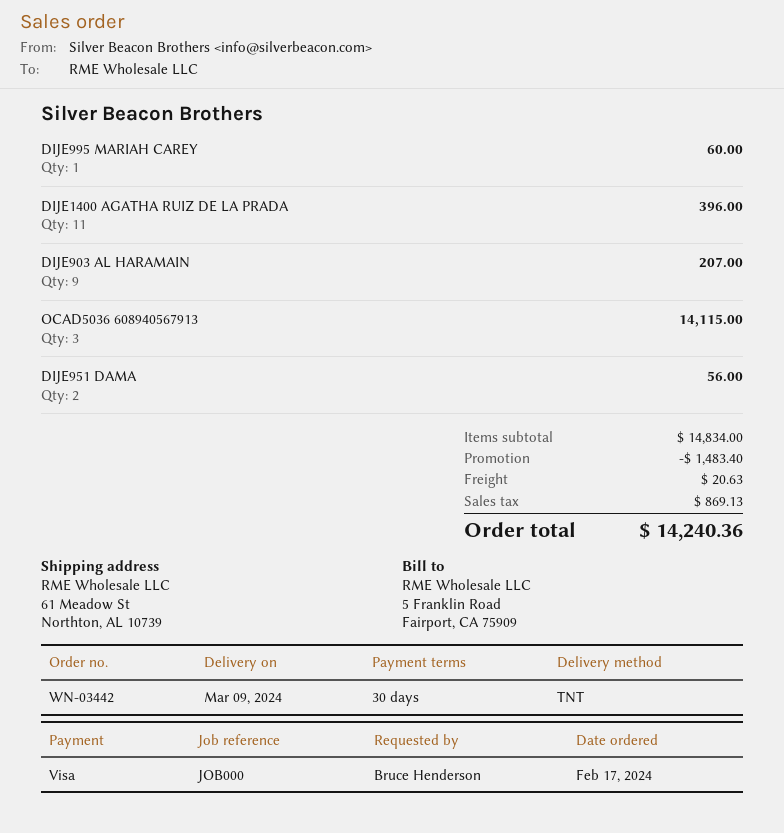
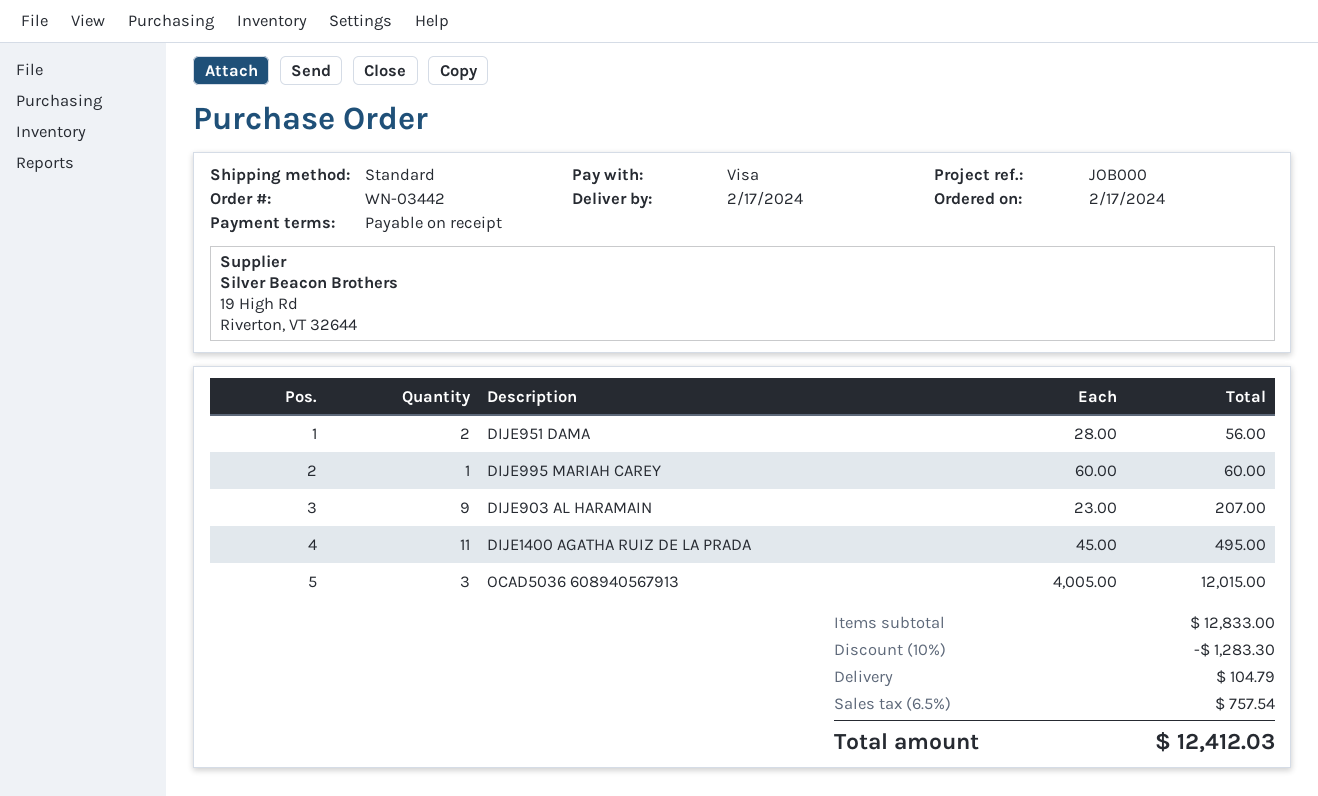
delivery date: 2024-03-09 -> 2024-02-17
payment terms: 30 days -> on receipt
shipping method: TNT -> standard
DIJE1400 AGATHA RUIZ DE LA PRADA: 11 for 396.00 -> 11 for 495.00
OCAD5036 608940567913: 3 for 14115.00 -> 3 for 12015.00
subtotal: 14834.00 -> 12833.00
discount: 1483.40 -> 1283.30
shipping: 20.63 -> 104.79
tax: 869.13 -> 757.54
total: 14240.36 -> 12412.03

